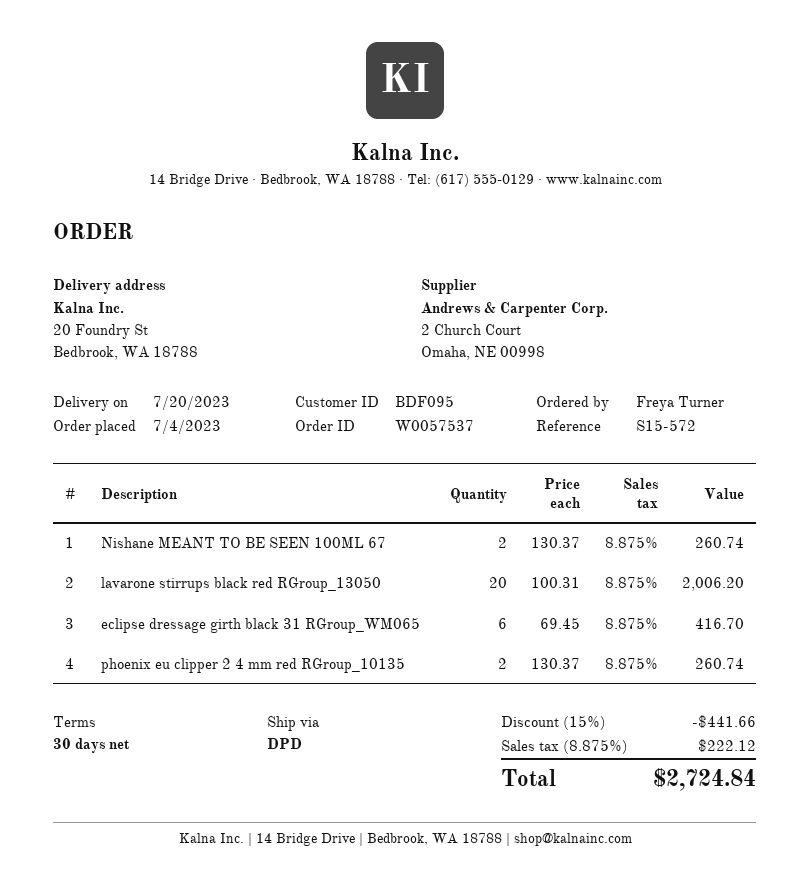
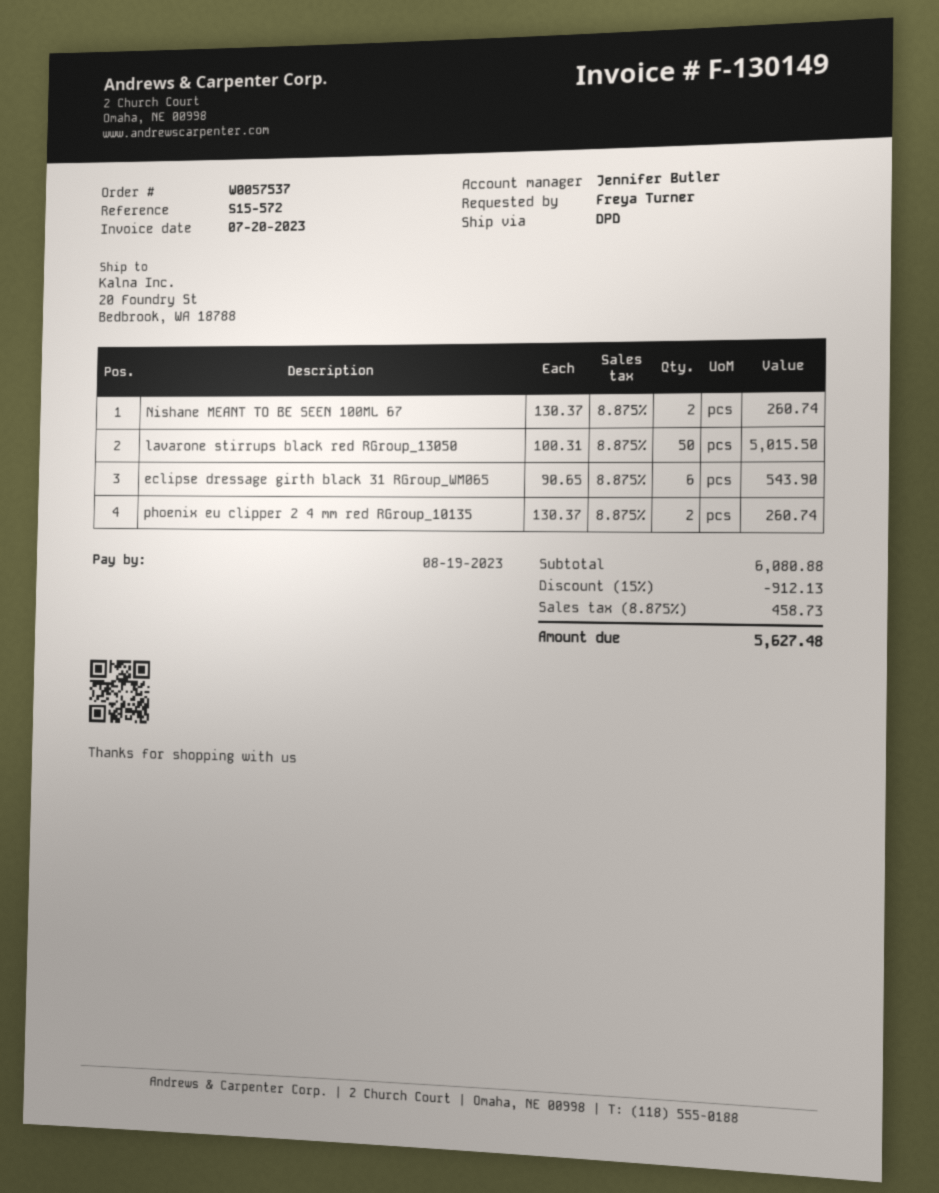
lavarone stirrups black red RGroup_13050: 20 x 100.31 = 2006.20 -> 50 x 100.31 = 5015.50
eclipse dressage girth black 31 RGroup_WM065: 6 x 69.45 = 416.70 -> 6 x 90.65 = 543.90
discount: 15% = 441.66 -> 15% = 912.13
tax: 8.875% = 222.12 -> 8.875% = 458.73
total: 2724.84 -> 5627.48

